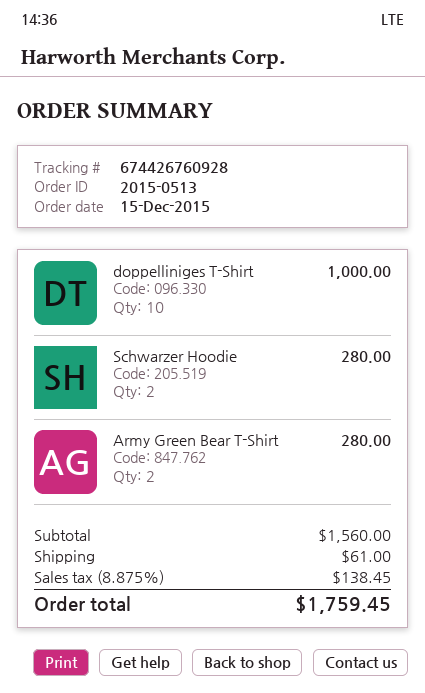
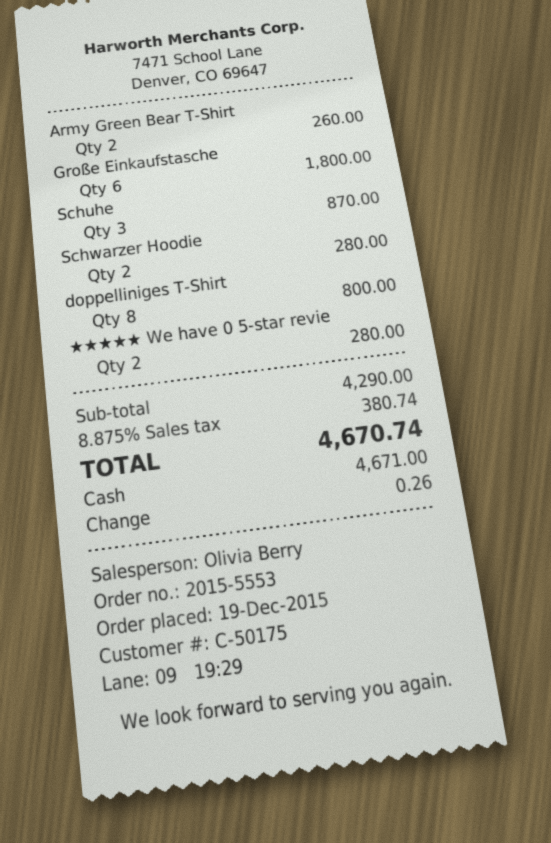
order number: 2015-0513 -> 2015-5553
order date: 2015-12-15 -> 2015-12-19
doppelliniges T-Shirt: 10 for 1000.00 -> 8 for 800.00
Army Green Bear T-Shirt: 2 for 280.00 -> 2 for 260.00
Große Einkaufstasche: none -> 6 for 1800.00
Schuhe: none -> 3 for 870.00
★★★★★ We have 0 5-star revie: none -> 2 for 280.00
subtotal: 1560.00 -> 4290.00
shipping: 61.00 -> none
tax: 8.875% = 138.45 -> 8.875% = 380.74
total: 1759.45 -> 4670.74

